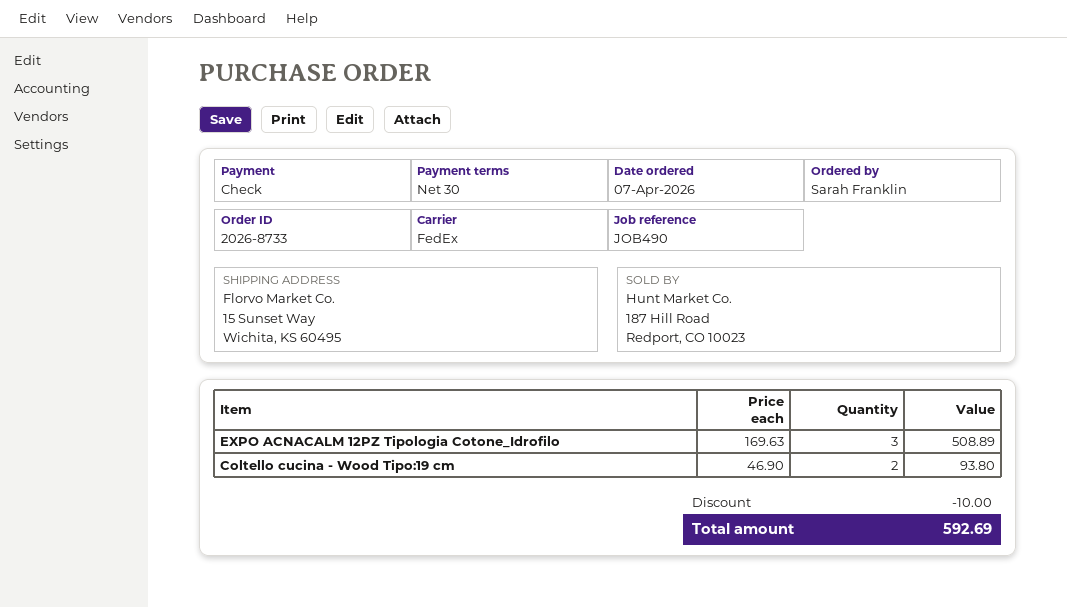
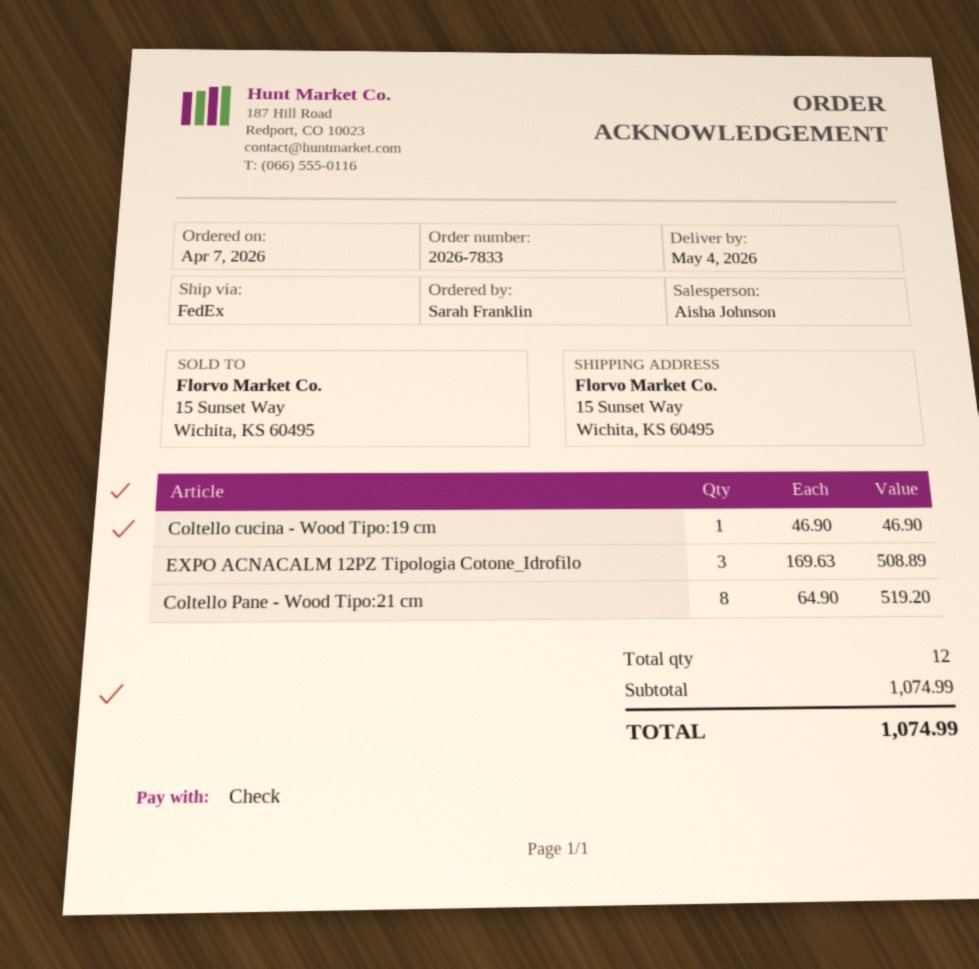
order number: 2026-8733 -> 2026-7833
Coltello cucina - Wood Tipo:19 cm: 2 x 46.90 = 93.80 -> 1 x 46.90 = 46.90
Coltello Pane - Wood Tipo:21 cm: none -> 8 x 64.90 = 519.20
discount: 10.00 -> none
total: 592.69 -> 1074.99

